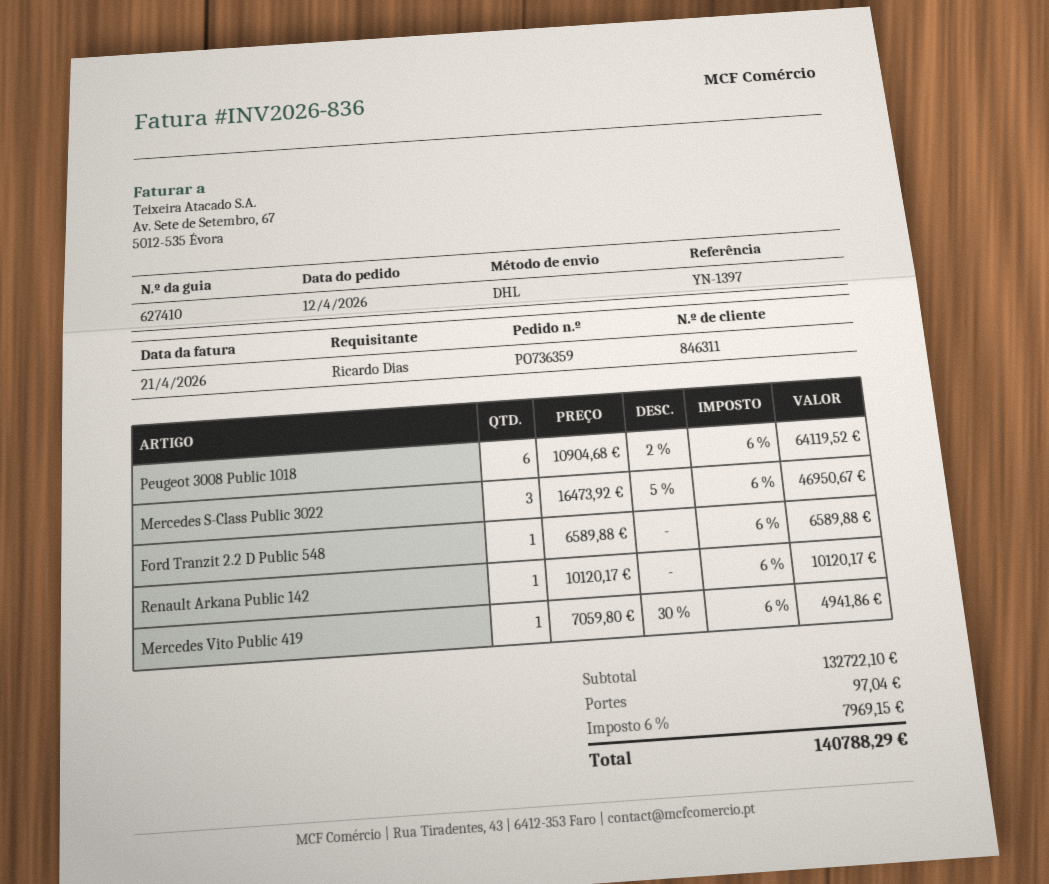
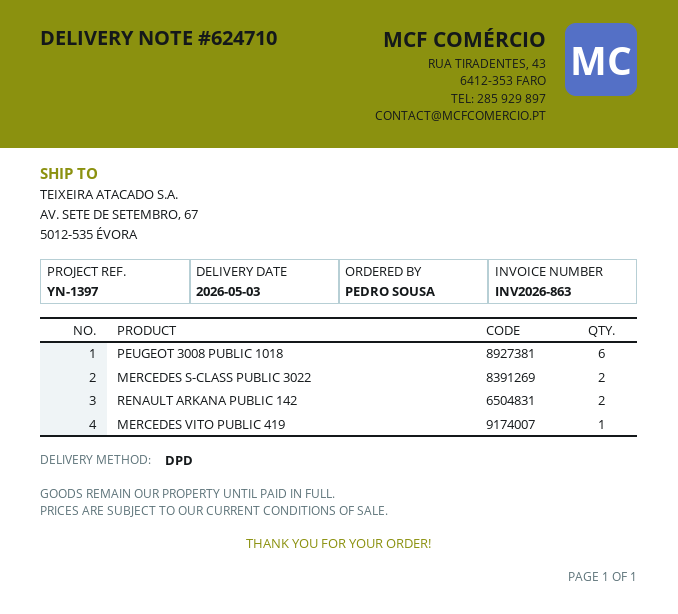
delivery note number: 627410 -> 624710
invoice number: INV2026-836 -> INV2026-863
ordered by: Ricardo Dias -> PEDRO SOUSA
shipping method: DHL -> DPD
Mercedes S-Class Public 3022: 3 -> 2
Ford Tranzit 2.2 D Public 548: 1 -> none
Renault Arkana Public 142: 1 -> 2

